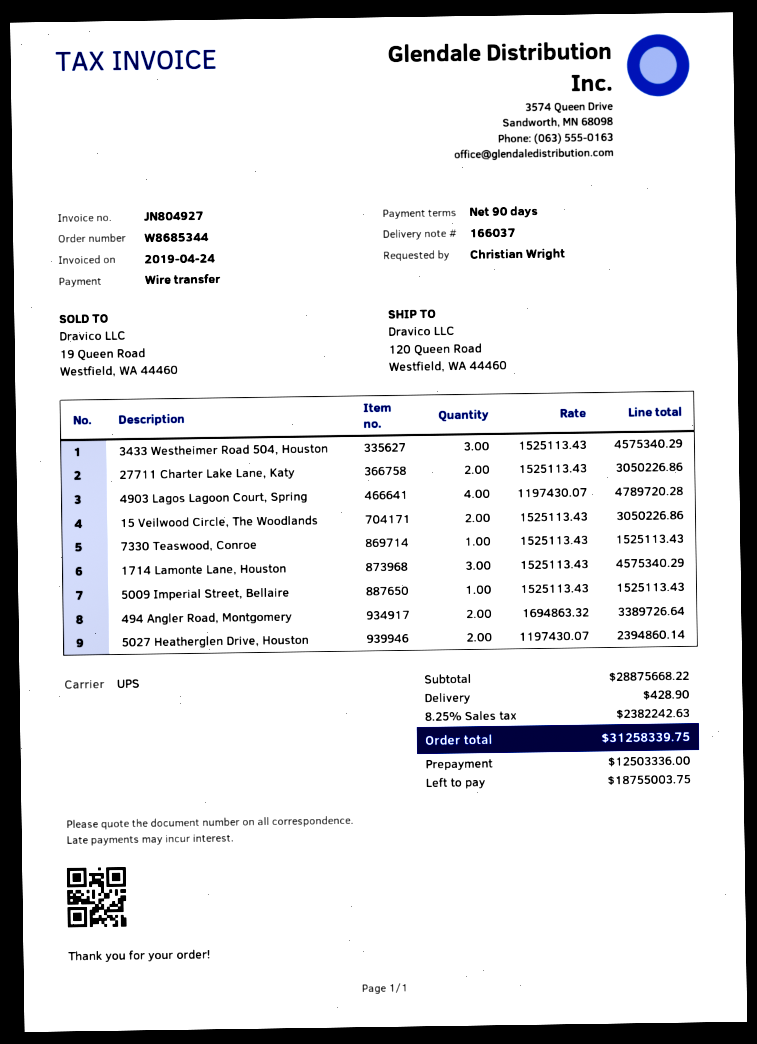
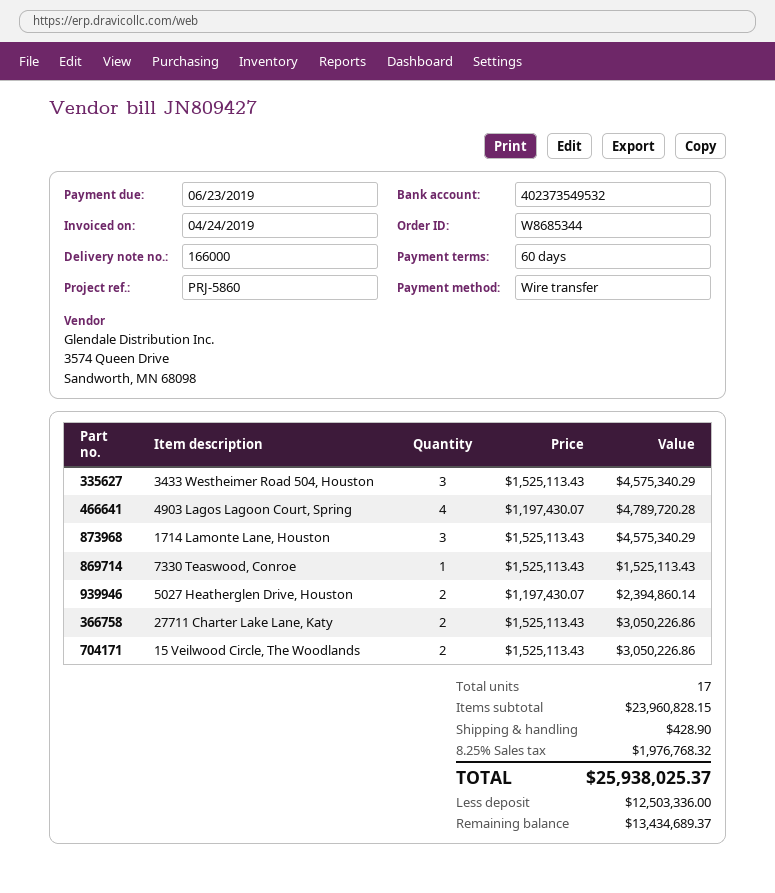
delivery note number: 166037 -> 166000
invoice number: JN804927 -> JN809427
payment terms: 90 days -> 60 days
5009 Imperial Street, Bellaire: 1 x 1525113.43 = 1525113.43 -> none
494 Angler Road, Montgomery: 2 x 1694863.32 = 3389726.64 -> none
subtotal: 28875668.22 -> 23960828.15
tax: 8.25% = 2382242.63 -> 8.25% = 1976768.32
total: 31258339.75 -> 25938025.37
balance: 18755003.75 -> 13434689.37

